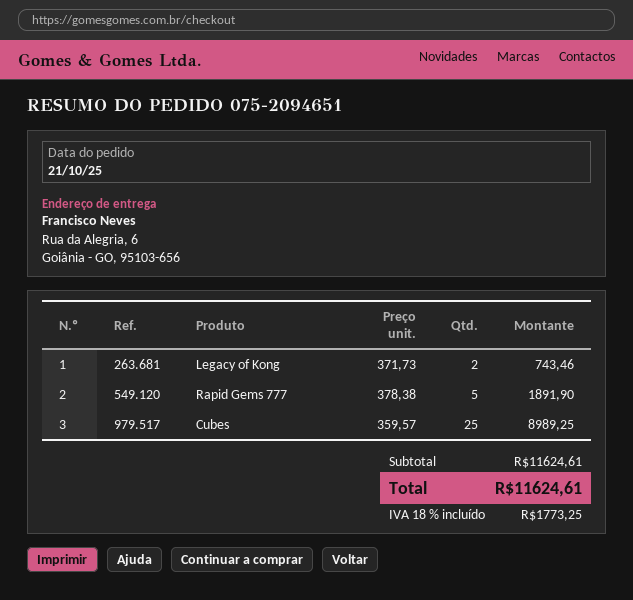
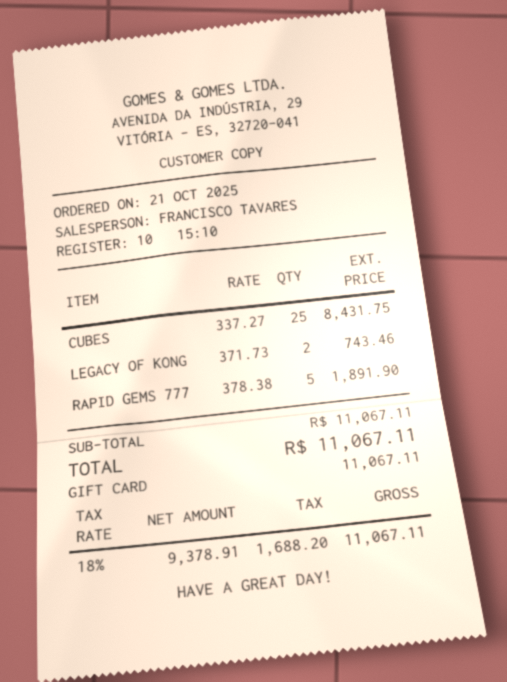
Cubes: 25 x 359.57 = 8989.25 -> 25 x 337.27 = 8431.75
subtotal: 11624.61 -> 11067.11
tax: 18% = 1773.25 -> 18% = 1688.20
total: 11624.61 -> 11067.11

